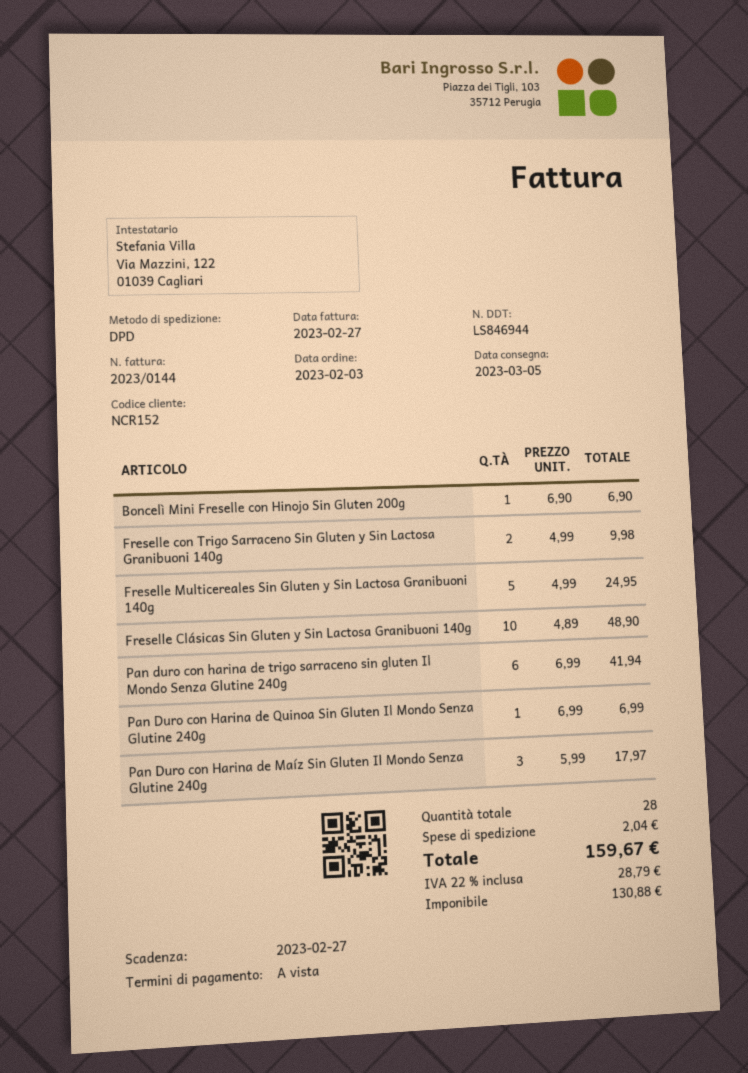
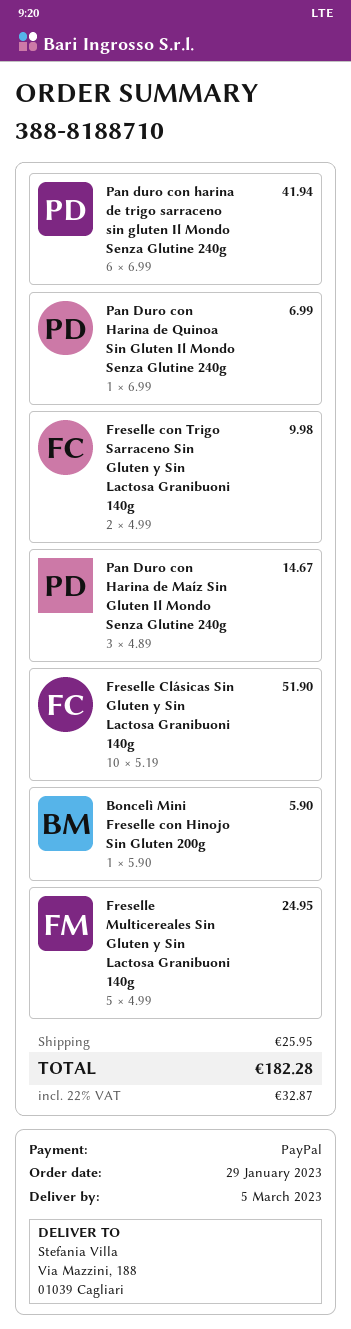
order date: 2023-02-03 -> 2023-01-29
Boncelì Mini Freselle con Hinojo Sin Gluten 200g: 1 x 6.90 = 6.90 -> 1 x 5.90 = 5.90
Freselle Clásicas Sin Gluten y Sin Lactosa Granibuoni 140g: 10 x 4.89 = 48.90 -> 10 x 5.19 = 51.90
Pan Duro con Harina de Maíz Sin Gluten Il Mondo Senza Glutine 240g: 3 x 5.99 = 17.97 -> 3 x 4.89 = 14.67
shipping: 2.04 -> 25.95
tax: 22% = 28.79 -> 22% = 32.87
total: 159.67 -> 182.28

